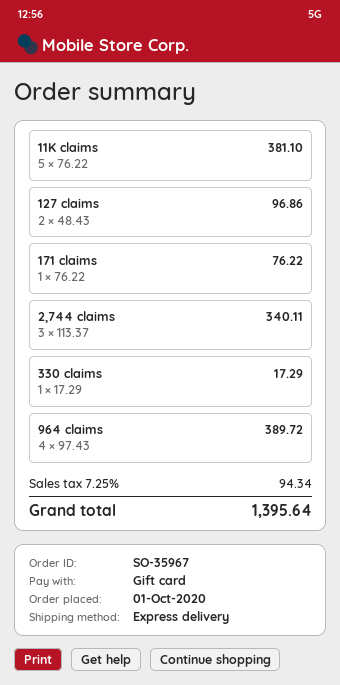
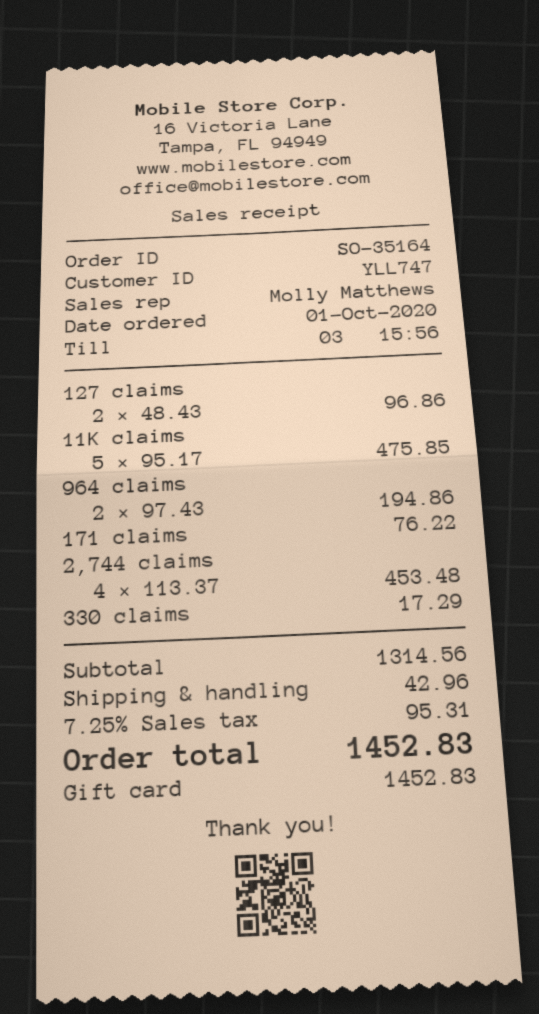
order number: SO-35967 -> SO-35164
11K claims: 5 x 76.22 = 381.10 -> 5 x 95.17 = 475.85
2,744 claims: 3 x 113.37 = 340.11 -> 4 x 113.37 = 453.48
964 claims: 4 x 97.43 = 389.72 -> 2 x 97.43 = 194.86
shipping: none -> 42.96
tax: 7.25% = 94.34 -> 7.25% = 95.31
total: 1395.64 -> 1452.83

